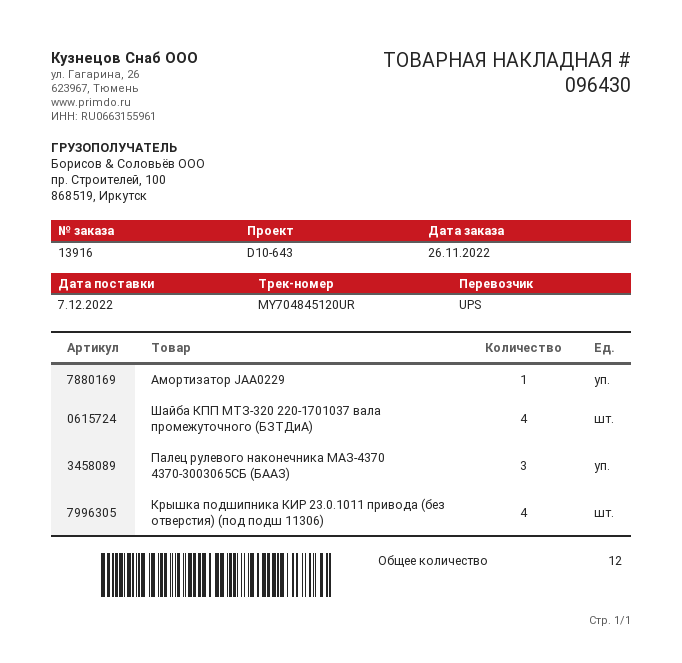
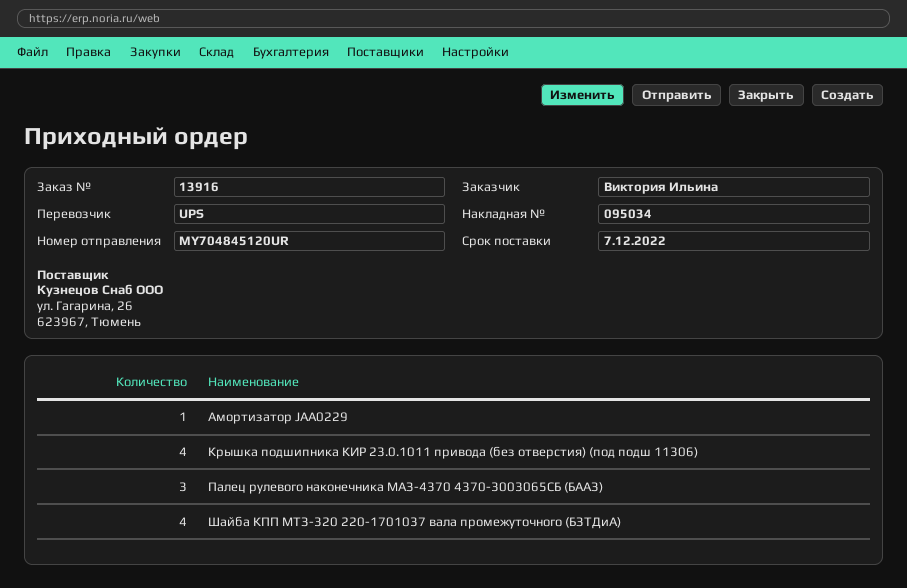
delivery note number: 096430 -> 095034

